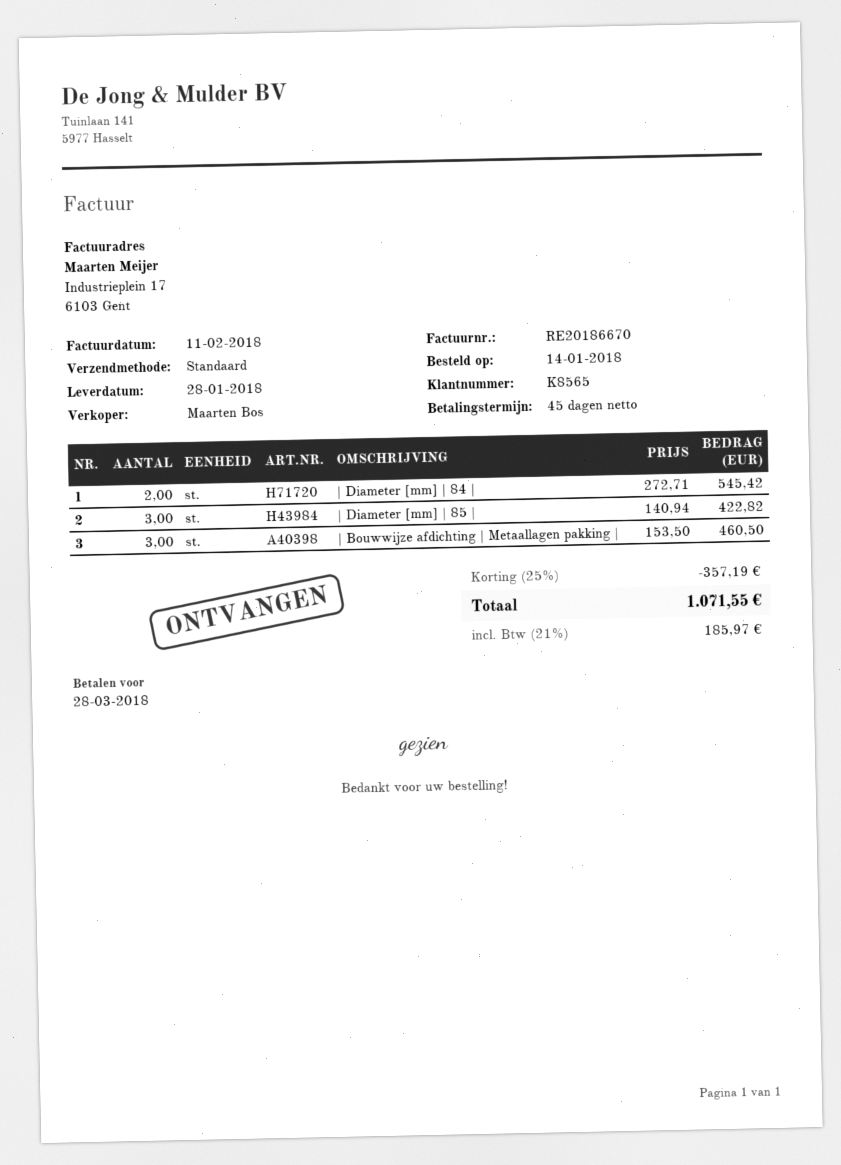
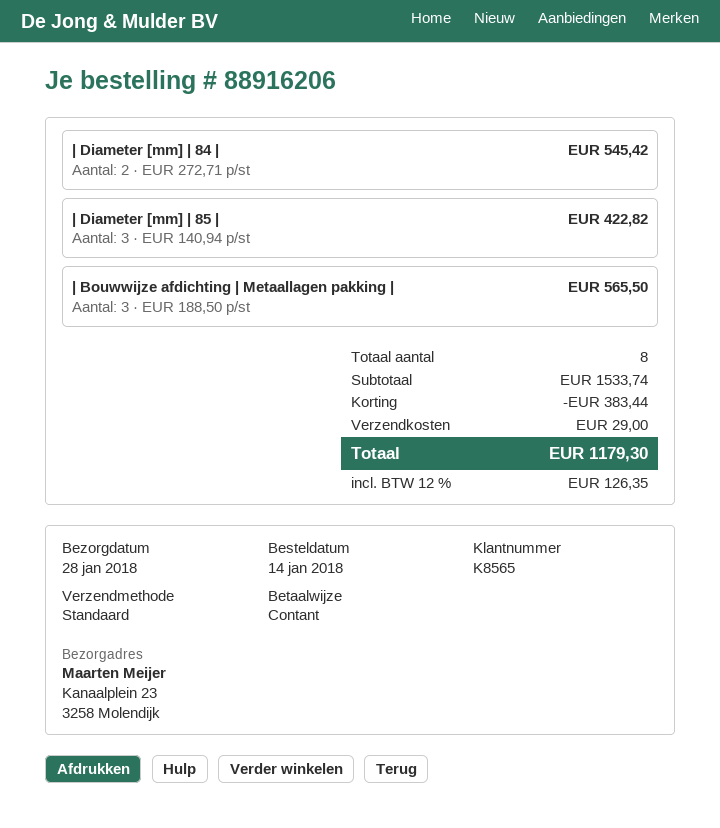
| Bouwwijze afdichting | Metaallagen pakking |: 3 x 153.50 = 460.50 -> 3 x 188.50 = 565.50
discount: 357.19 -> 383.44
shipping: none -> 29.00
tax: 21% = 185.97 -> 12% = 126.35
total: 1071.55 -> 1179.30

